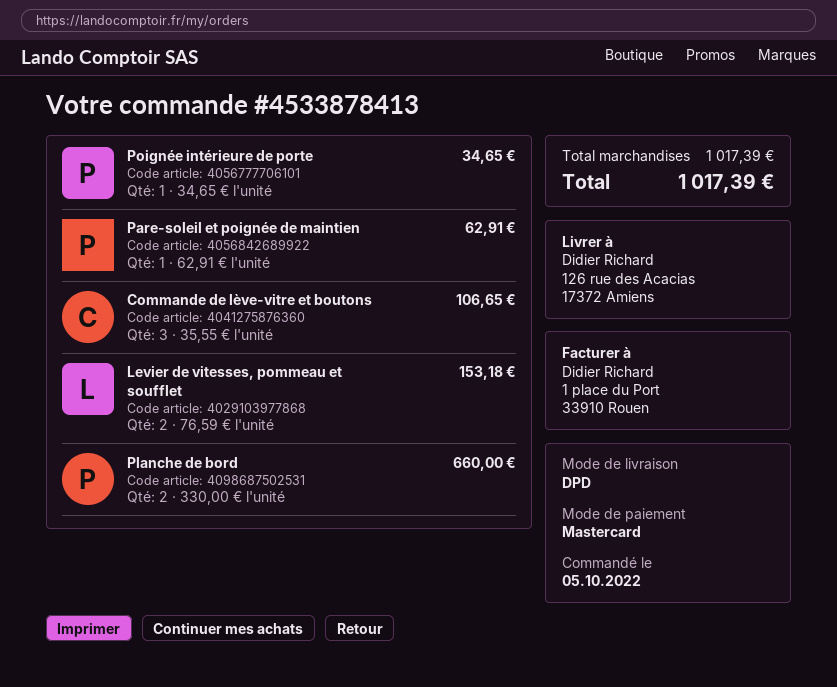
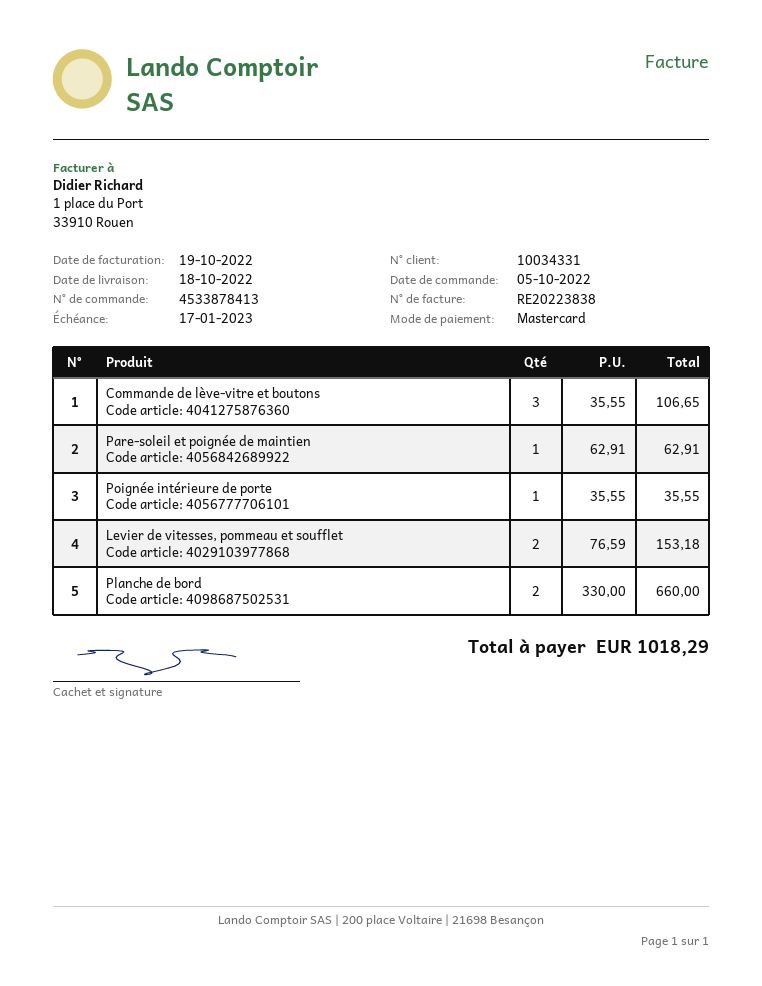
Poignée intérieure de porte: 1 x 34.65 = 34.65 -> 1 x 35.55 = 35.55
total: 1017.39 -> 1018.29

